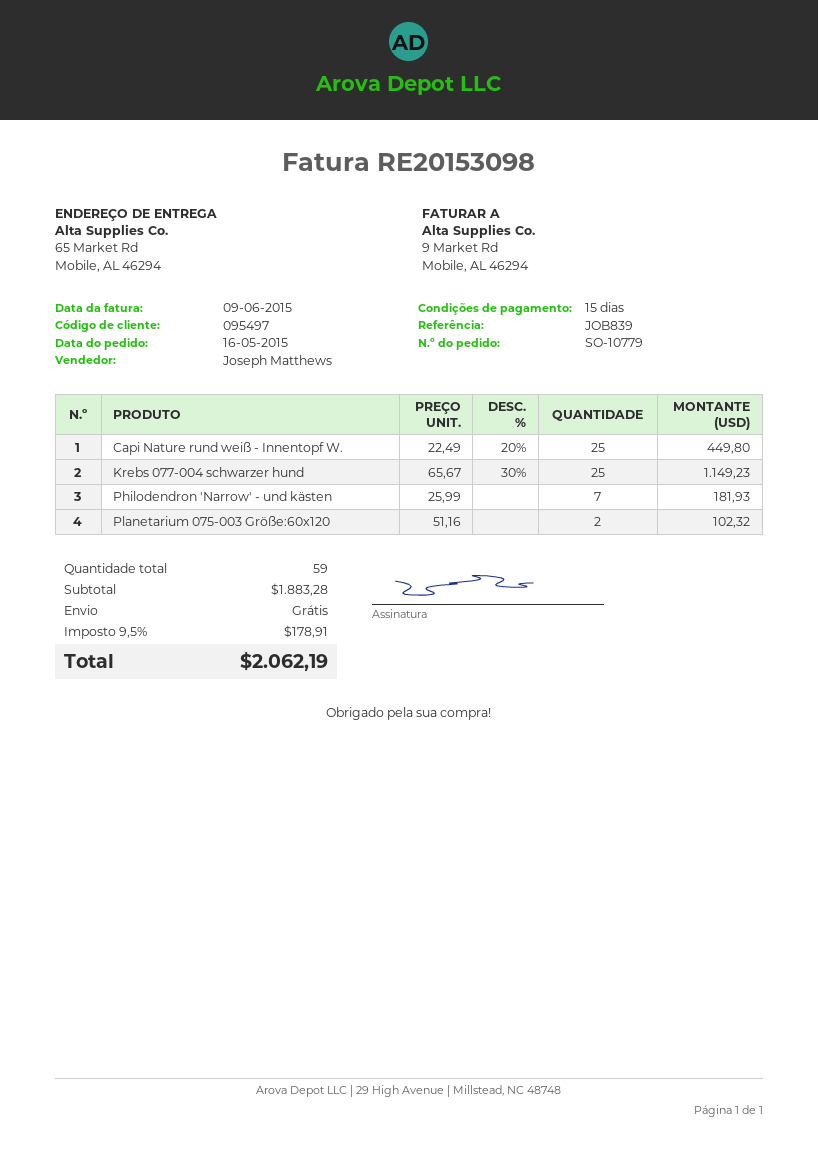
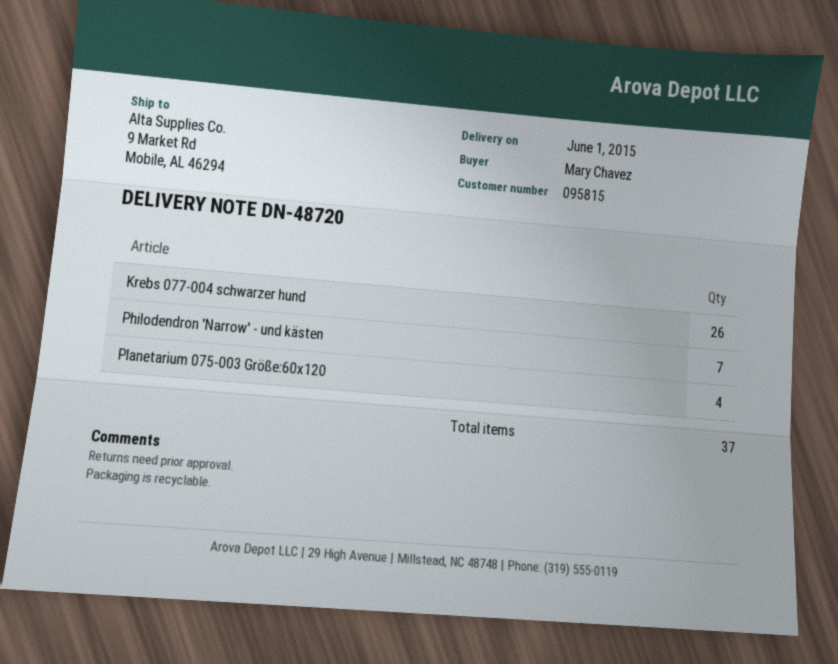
customer number: 095497 -> 095815
ship to: 65 Market Rd, Mobile, AL 46294 -> 9 Market Rd, Mobile, AL 46294
Capi Nature rund weiß - Innentopf W.: 25 -> none
Krebs 077-004 schwarzer hund: 25 -> 26
Planetarium 075-003 Größe:60x120: 2 -> 4
total quantity: 59 -> 37

